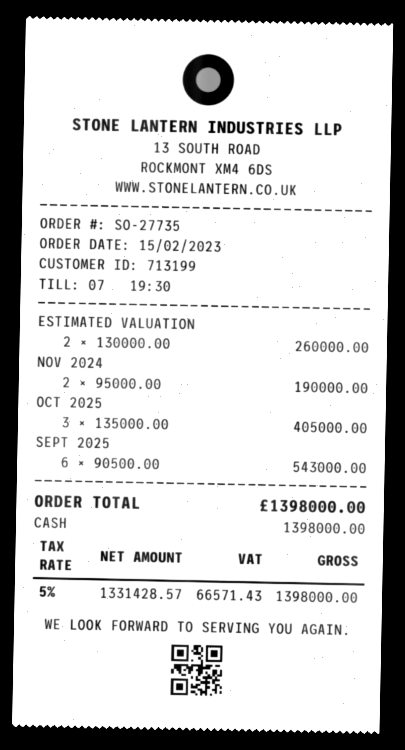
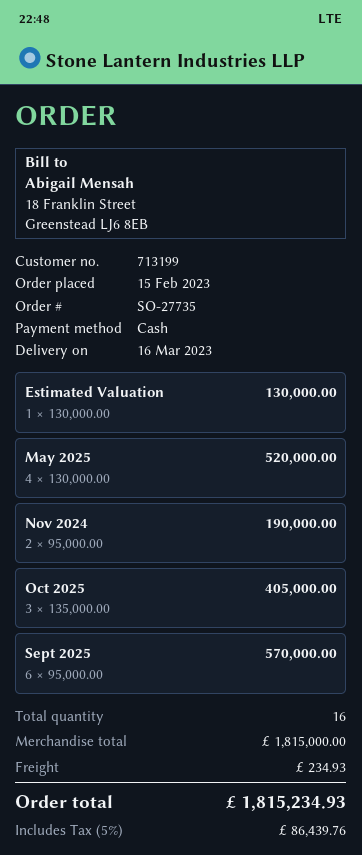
ESTIMATED VALUATION: 2 x 130000.00 = 260000.00 -> 1 x 130000.00 = 130000.00
SEPT 2025: 6 x 90500.00 = 543000.00 -> 6 x 95000.00 = 570000.00
May 2025: none -> 4 x 130000.00 = 520000.00
shipping: none -> 234.93
tax: 5% = 66571.43 -> 5% = 86439.76
total: 1398000.00 -> 1815234.93

